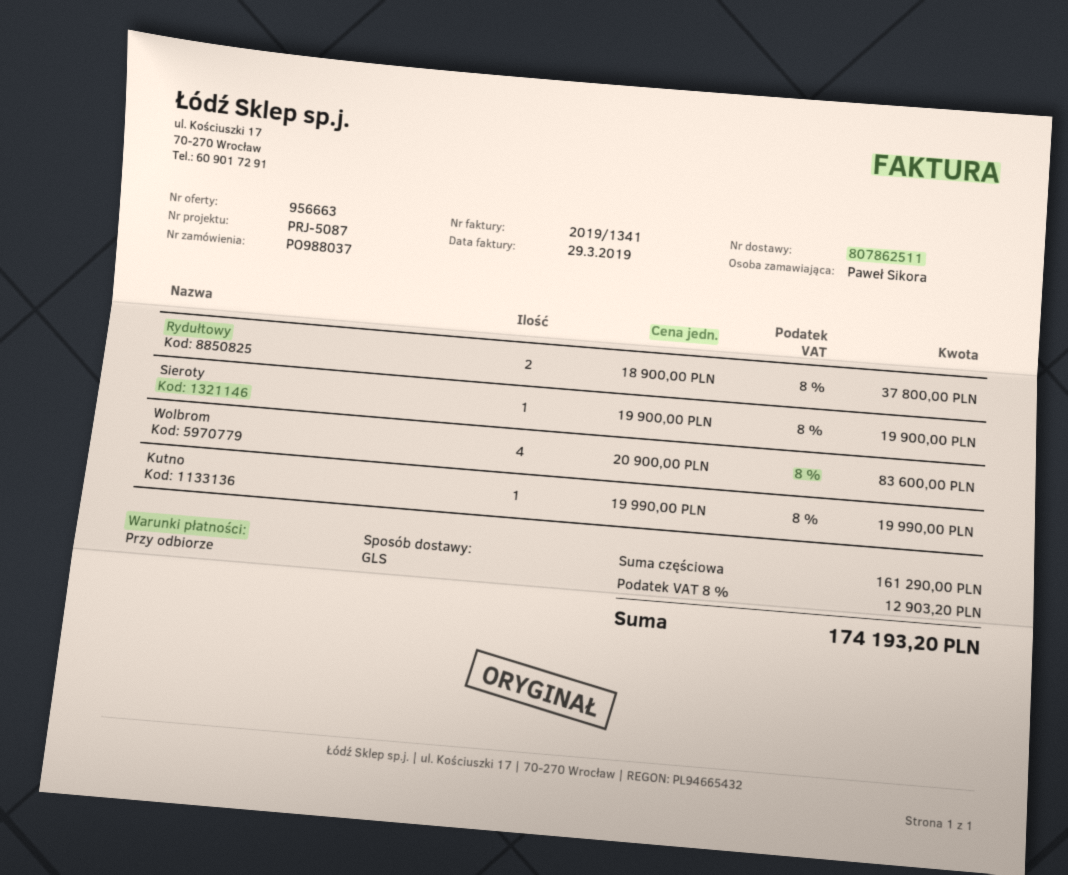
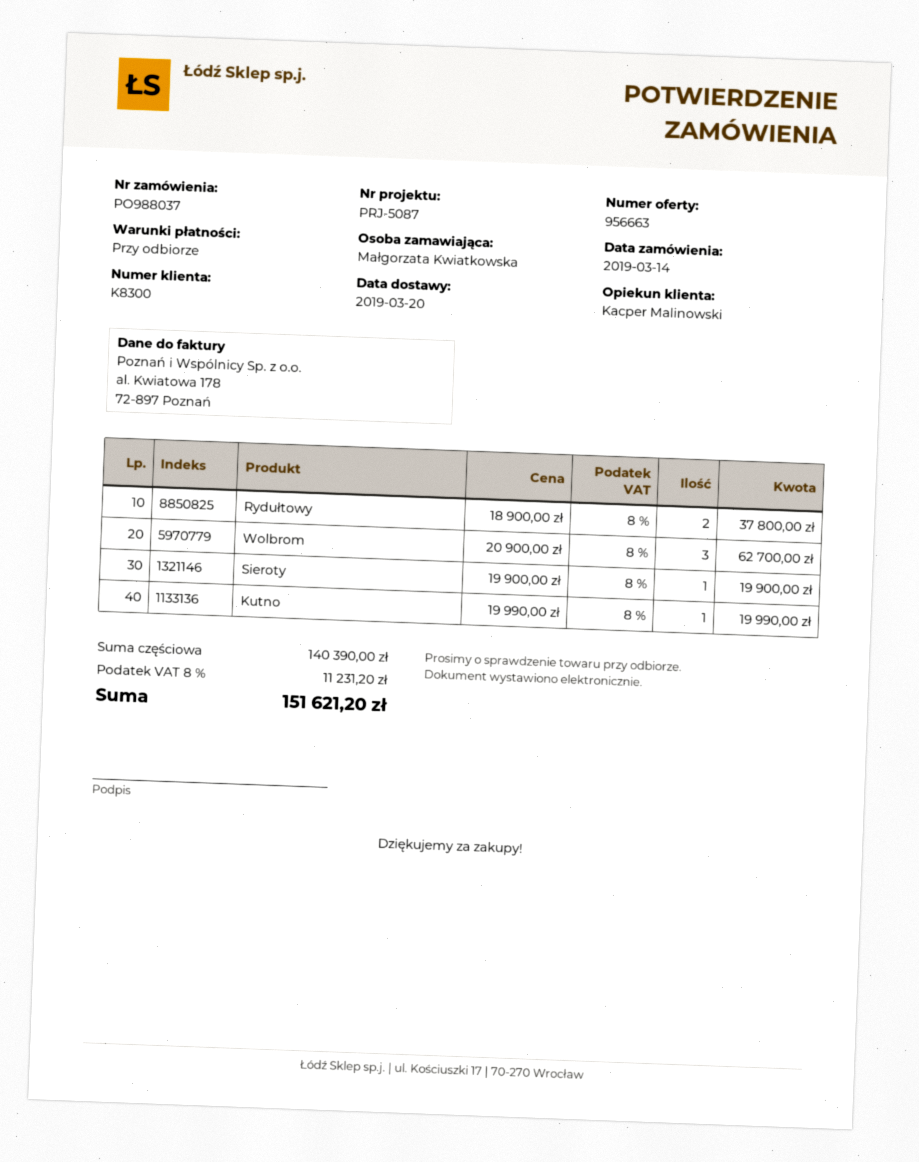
ordered by: Paweł Sikora -> Małgorzata Kwiatkowska
Wolbrom: 4 x 20900.00 = 83600.00 -> 3 x 20900.00 = 62700.00
subtotal: 161290.00 -> 140390.00
tax: 8% = 12903.20 -> 8% = 11231.20
total: 174193.20 -> 151621.20

